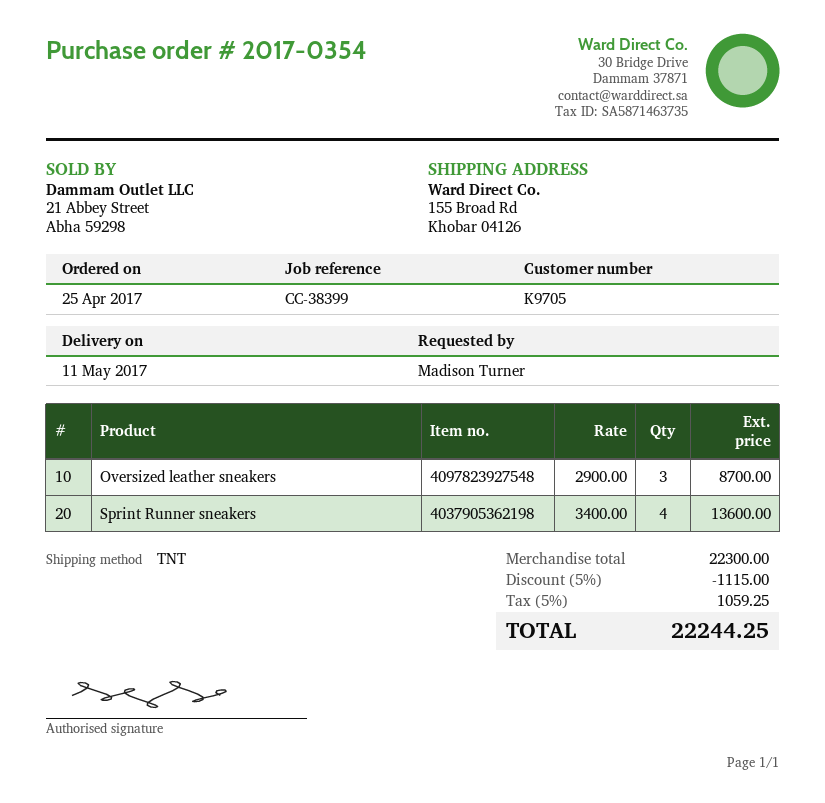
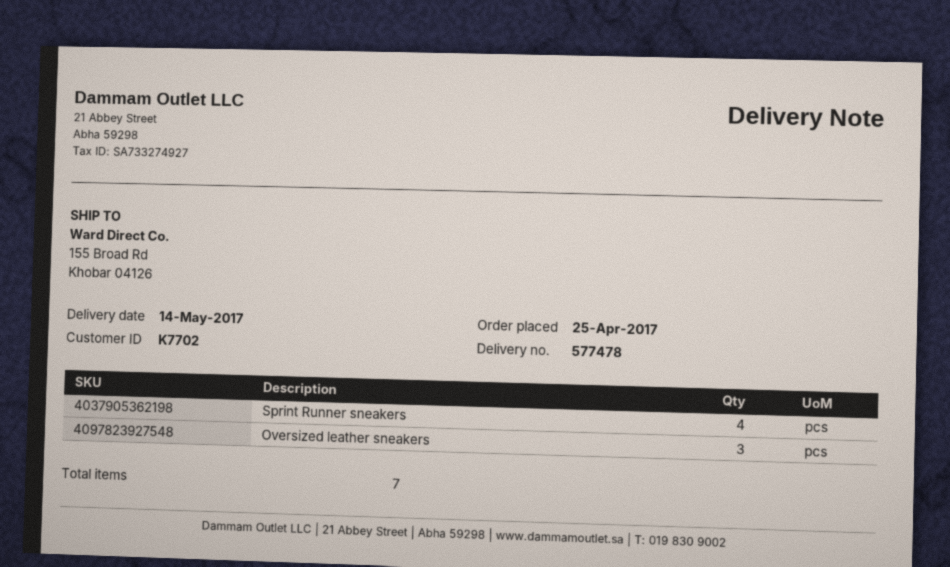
delivery date: 2017-05-11 -> 2017-05-14
customer number: K9705 -> K7702

